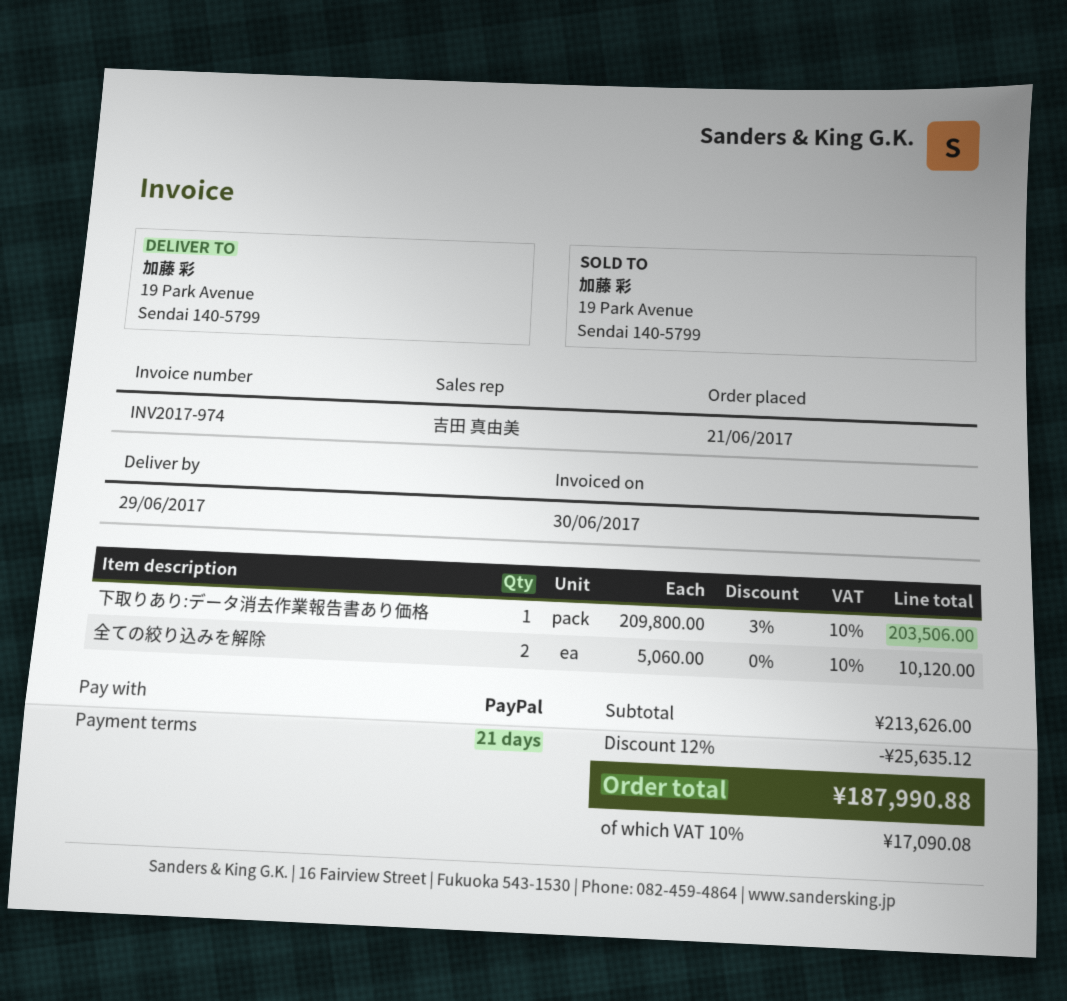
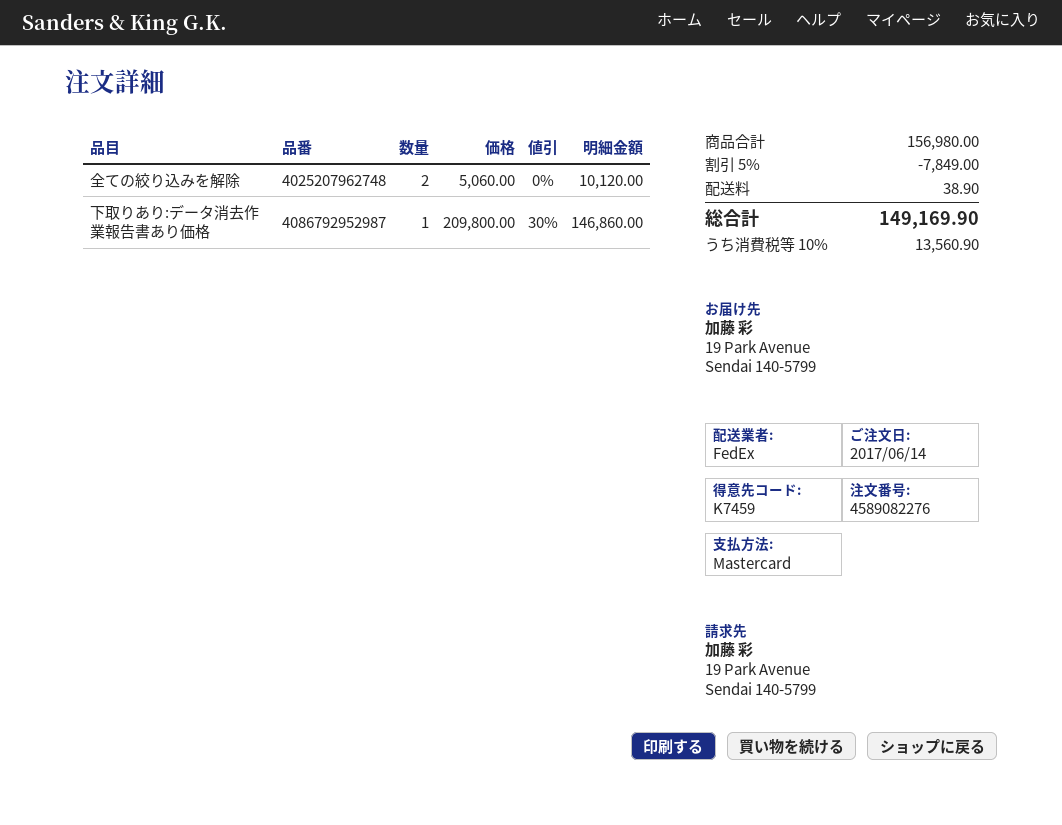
order date: 2017-06-21 -> 2017-06-14
payment method: PayPal -> Mastercard
下取りあり:データ消去作業報告書あり価格: 1 x 209800.00 - 3% = 203506.00 -> 1 x 209800.00 - 30% = 146860.00
subtotal: 213626.00 -> 156980.00
discount: 12% = 25635.12 -> 5% = 7849.00
shipping: none -> 38.90
tax: 10% = 17090.08 -> 10% = 13560.90
total: 187990.88 -> 149169.90

